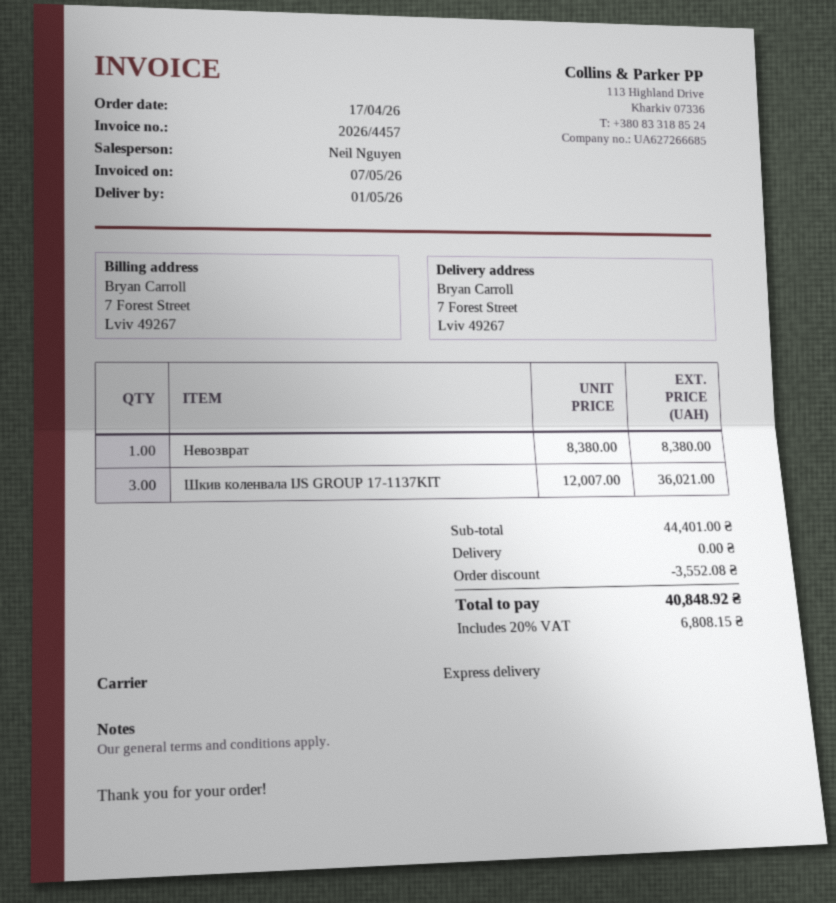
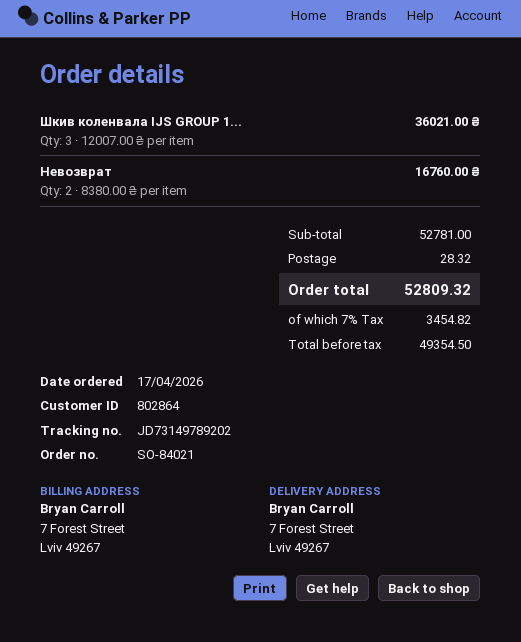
Невозврат: 1 x 8380.00 = 8380.00 -> 2 x 8380.00 = 16760.00
subtotal: 44401.00 -> 52781.00
discount: 3552.08 -> none
shipping: 0.00 -> 28.32
tax: 20% = 6808.15 -> 7% = 3454.82
total: 40848.92 -> 52809.32

